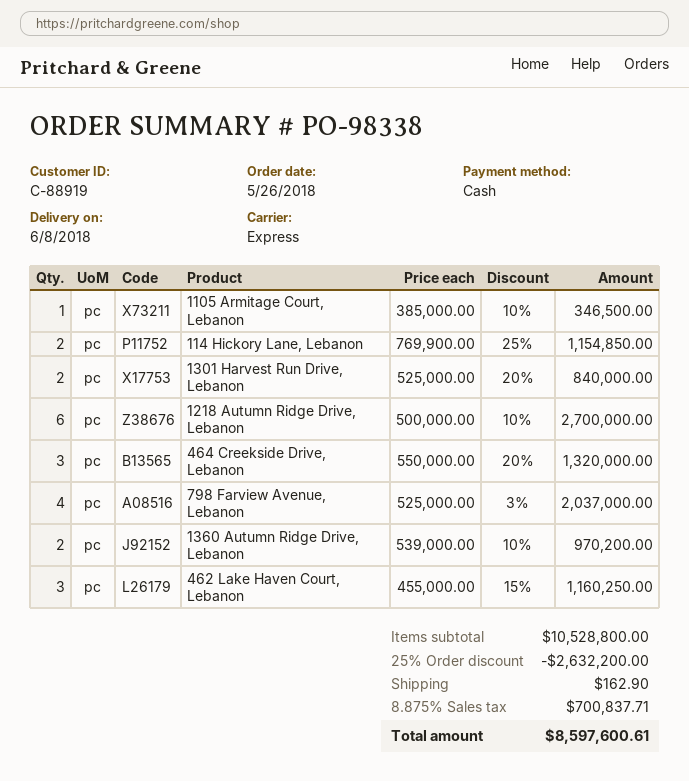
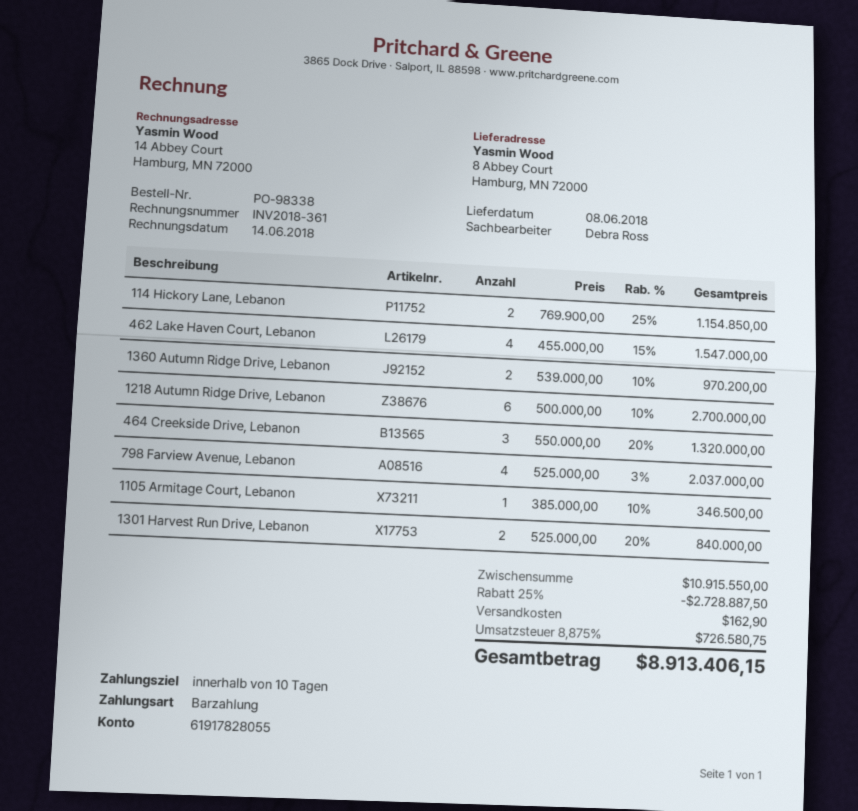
462 Lake Haven Court, Lebanon: 3 x 455000.00 - 15% = 1160250.00 -> 4 x 455000.00 - 15% = 1547000.00
subtotal: 10528800.00 -> 10915550.00
discount: 25% = 2632200.00 -> 25% = 2728887.50
tax: 8.875% = 700837.71 -> 8.875% = 726580.75
total: 8597600.61 -> 8913406.15

